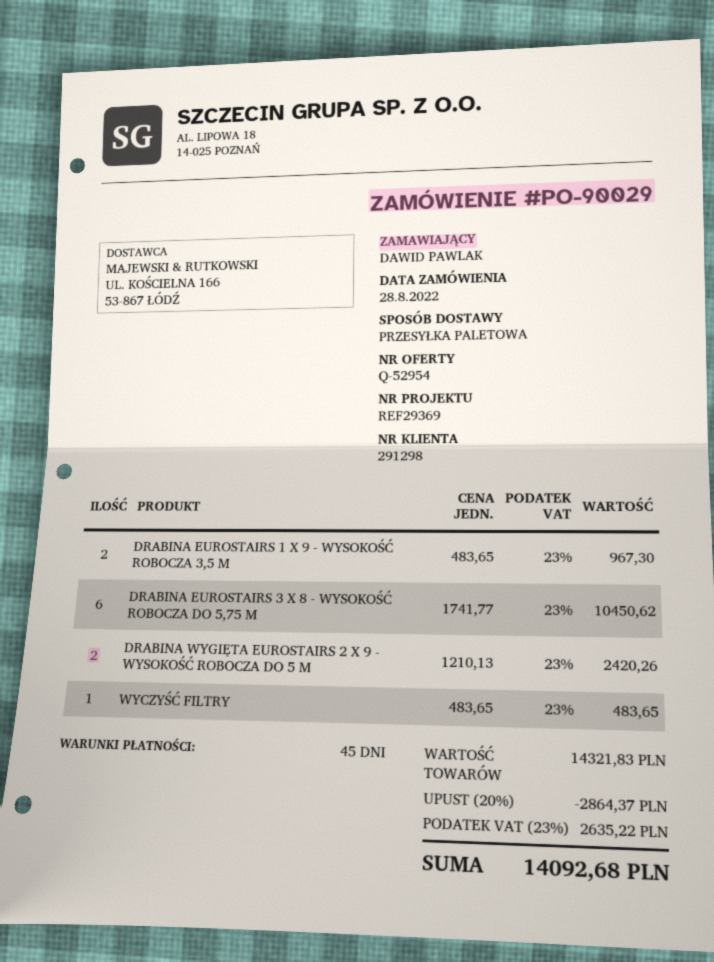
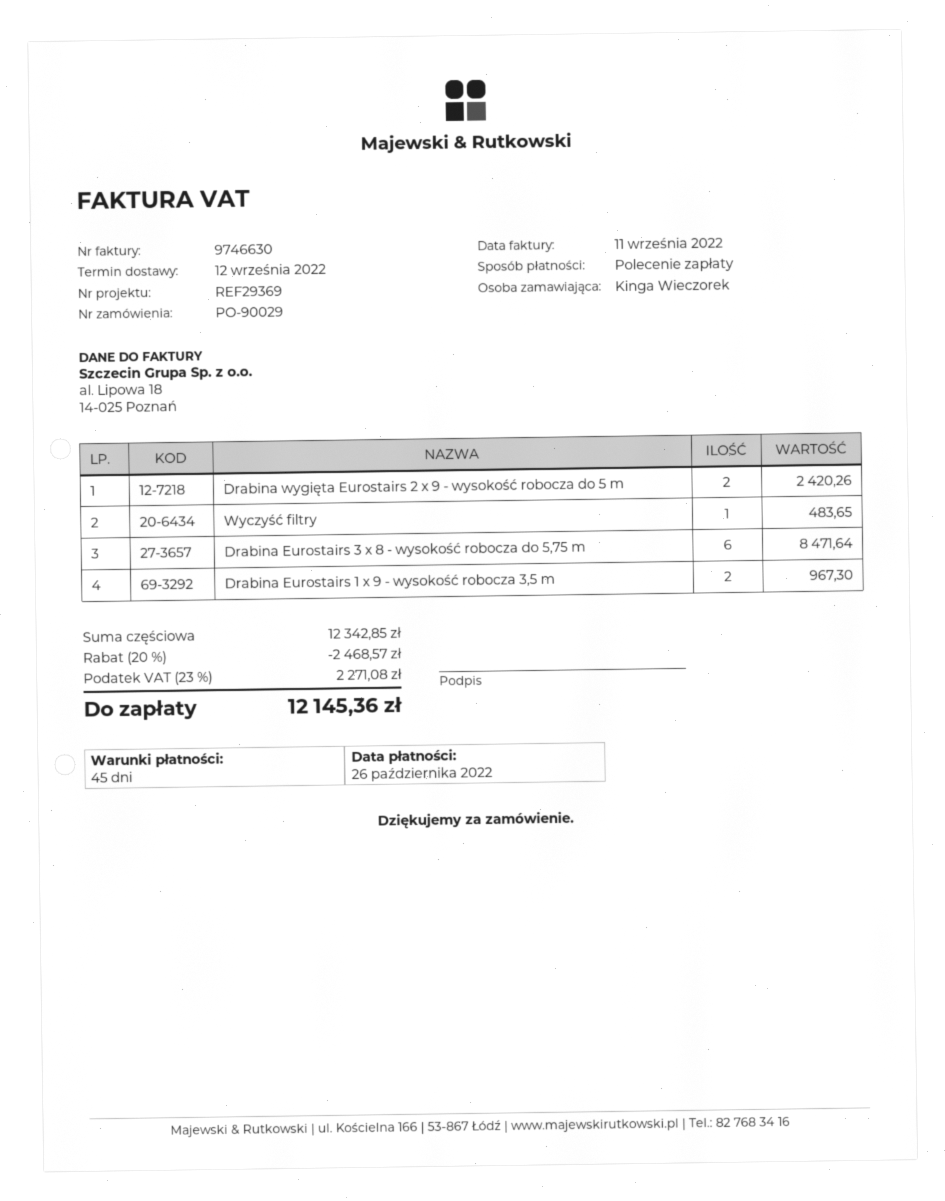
ordered by: DAWID PAWLAK -> Kinga Wieczorek
DRABINA EUROSTAIRS 3 X 8 - WYSOKOŚĆ ROBOCZA DO 5,75 M: 6 for 10450.62 -> 6 for 8471.64
subtotal: 14321.83 -> 12342.85
discount: 20% = 2864.37 -> 20% = 2468.57
tax: 23% = 2635.22 -> 23% = 2271.08
total: 14092.68 -> 12145.36

